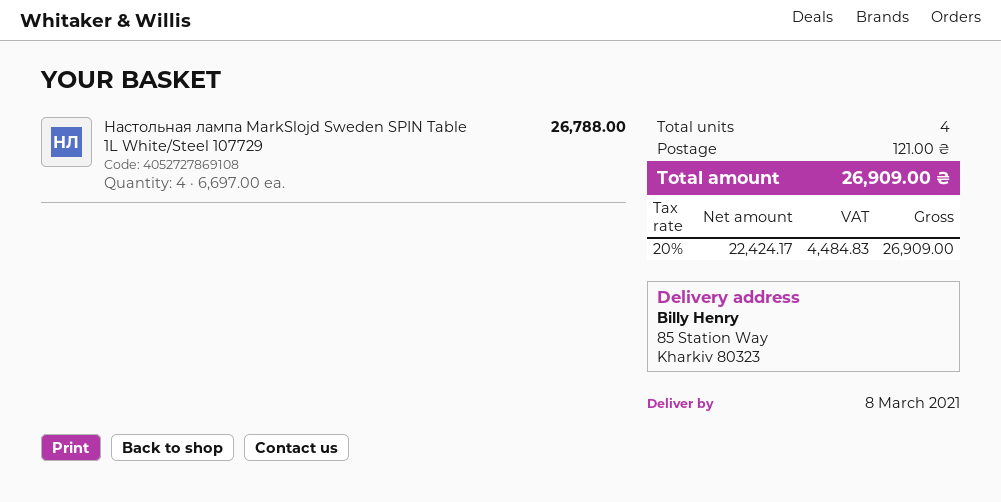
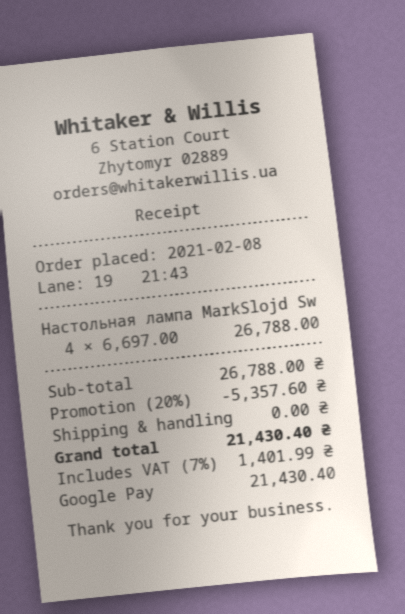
discount: none -> 20% = 5357.60
shipping: 121.00 -> 0.00
tax: 20% = 4484.83 -> 7% = 1401.99
total: 26909.00 -> 21430.40

